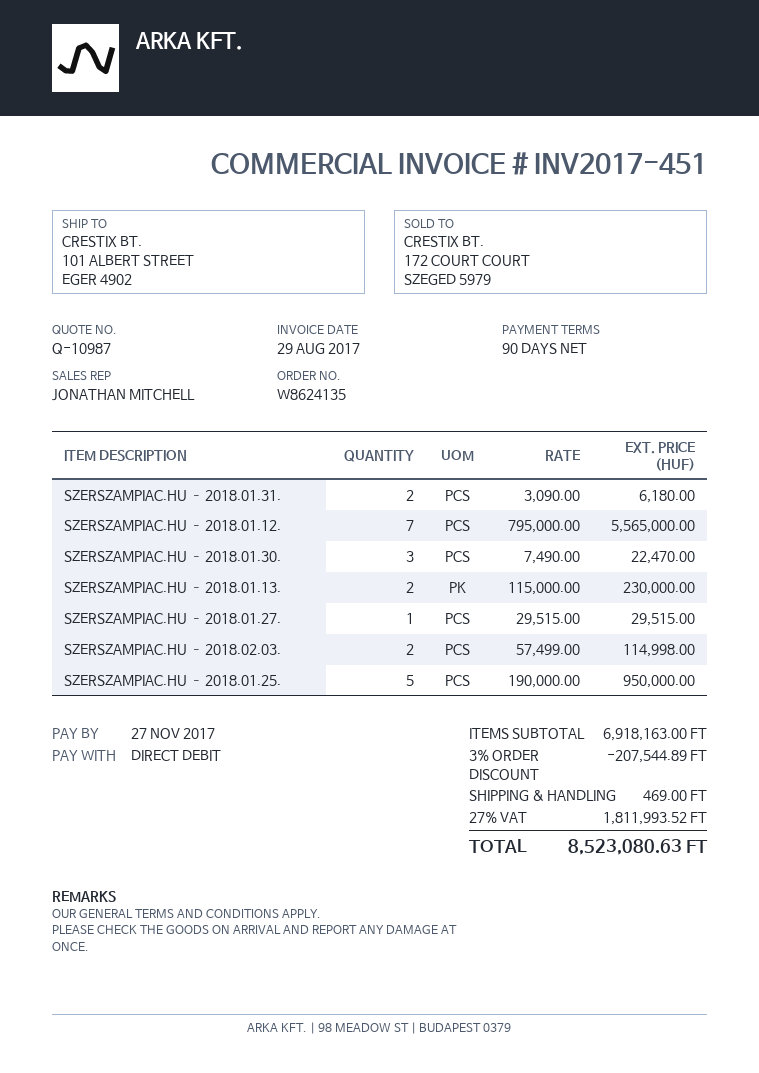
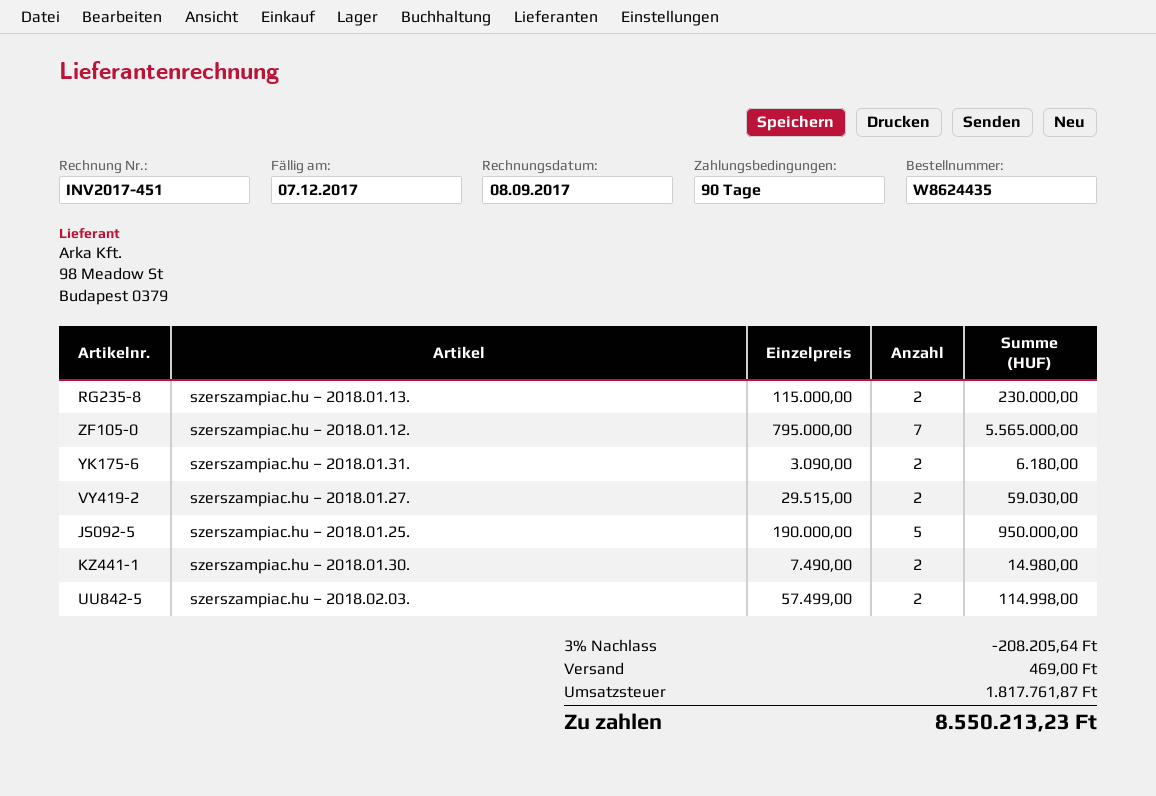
order number: W8624135 -> W8624435
invoice date: 2017-08-29 -> 2017-09-08
due date: 2017-11-27 -> 2017-12-07
SZERSZAMPIAC.HU – 2018.01.30.: 3 x 7490.00 = 22470.00 -> 2 x 7490.00 = 14980.00
SZERSZAMPIAC.HU – 2018.01.27.: 1 x 29515.00 = 29515.00 -> 2 x 29515.00 = 59030.00
discount: 3% = 207544.89 -> 3% = 208205.64
tax: 1811993.52 -> 1817761.87
total: 8523080.63 -> 8550213.23

